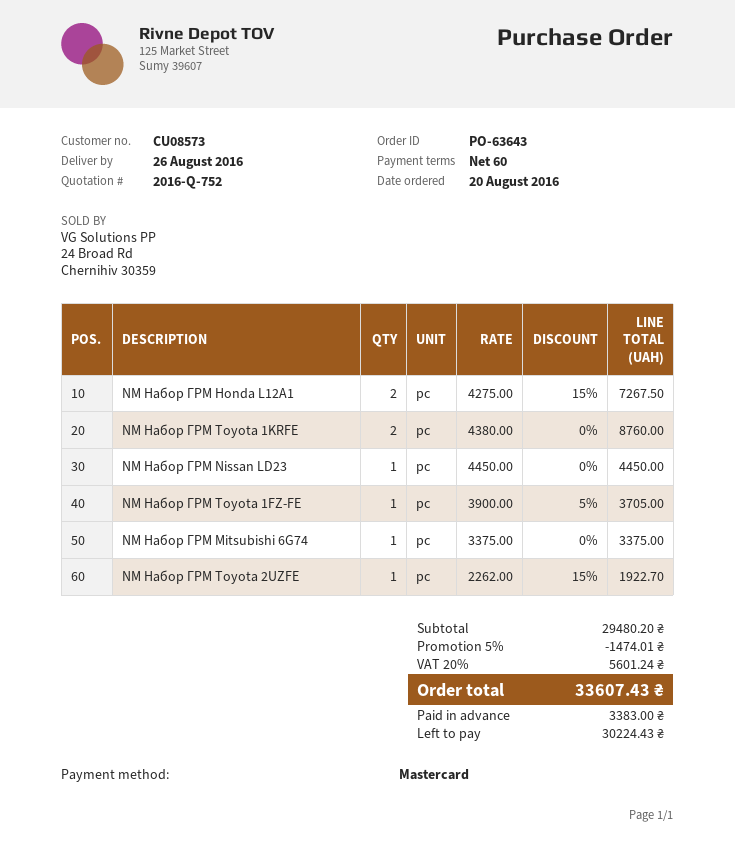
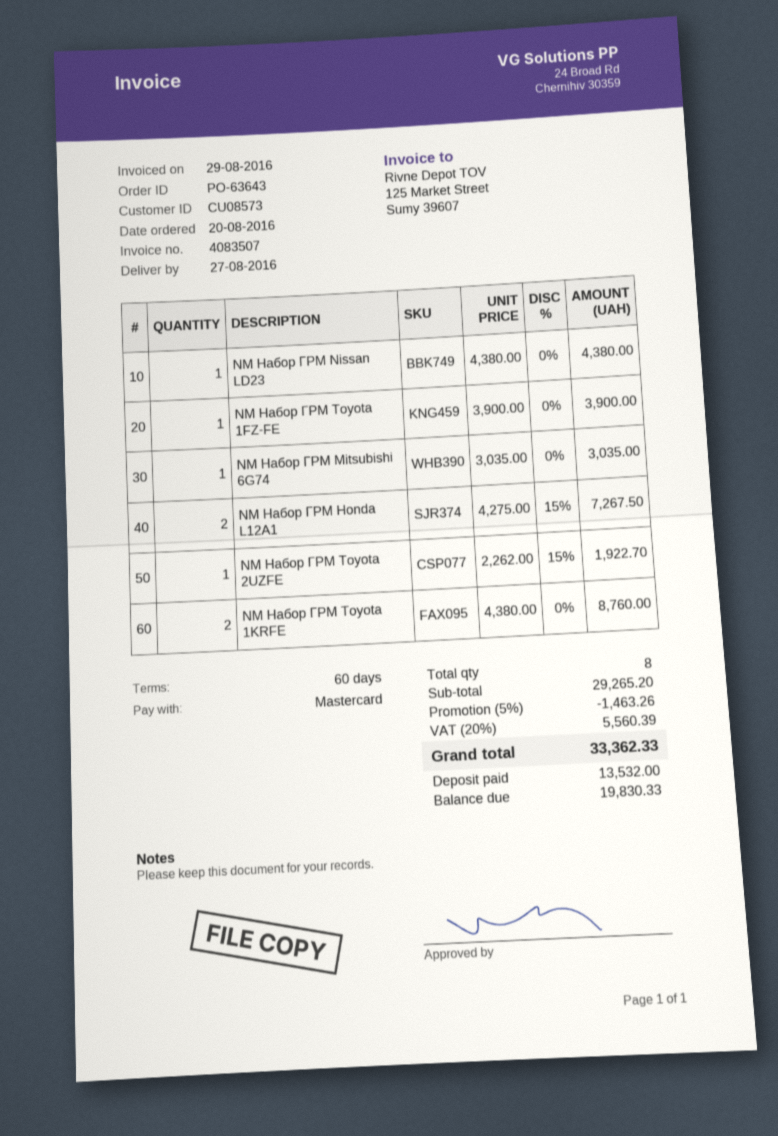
delivery date: 2016-08-26 -> 2016-08-27
NM Набор ГРМ Nissan LD23: 1 x 4450.00 = 4450.00 -> 1 x 4380.00 = 4380.00
NM Набор ГРМ Toyota 1FZ-FE: 1 x 3900.00 - 5% = 3705.00 -> 1 x 3900.00 = 3900.00
NM Набор ГРМ Mitsubishi 6G74: 1 x 3375.00 = 3375.00 -> 1 x 3035.00 = 3035.00
subtotal: 29480.20 -> 29265.20
discount: 5% = 1474.01 -> 5% = 1463.26
tax: 20% = 5601.24 -> 20% = 5560.39
total: 33607.43 -> 33362.33
deposit: 3383.00 -> 13532.00
balance: 30224.43 -> 19830.33

